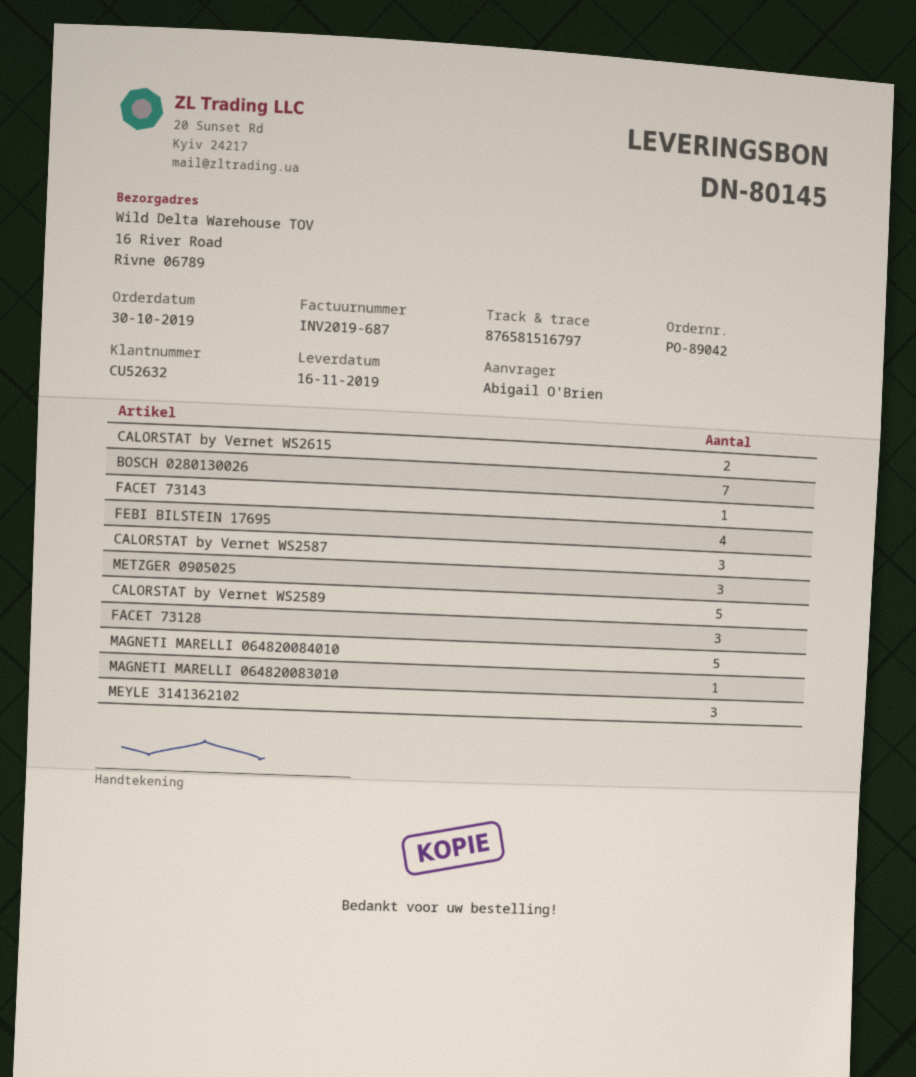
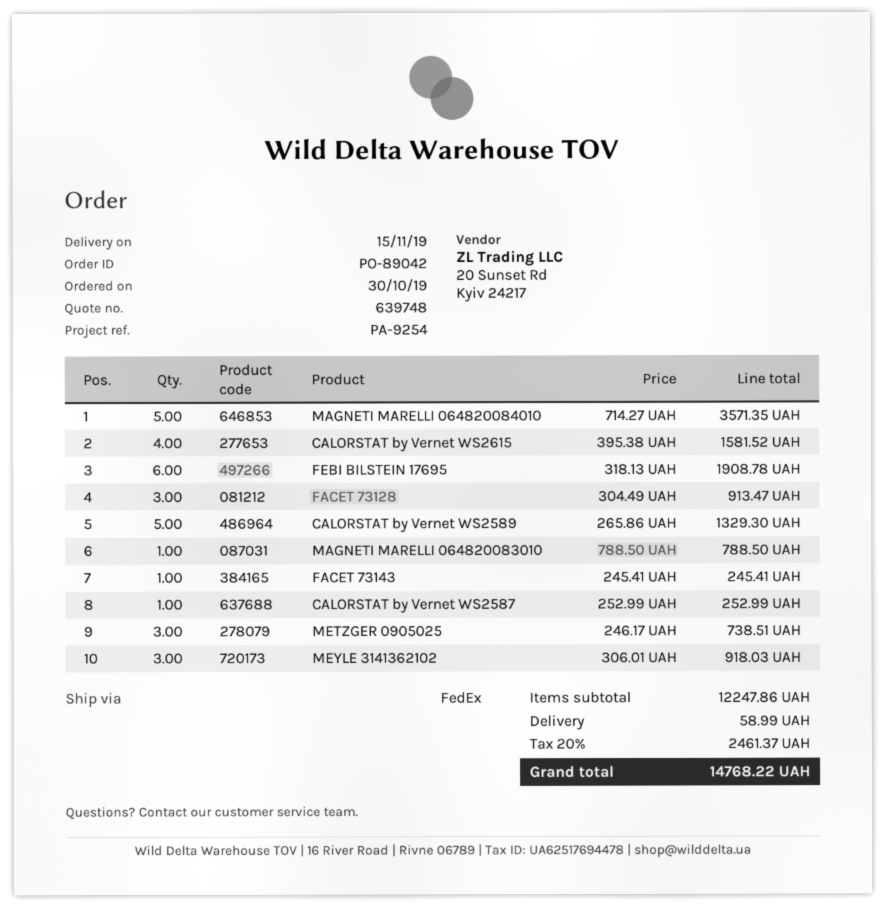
delivery date: 2019-11-16 -> 2019-11-15
CALORSTAT by Vernet WS2615: 2 -> 4
BOSCH 0280130026: 7 -> none
FEBI BILSTEIN 17695: 4 -> 6
CALORSTAT by Vernet WS2587: 3 -> 1

